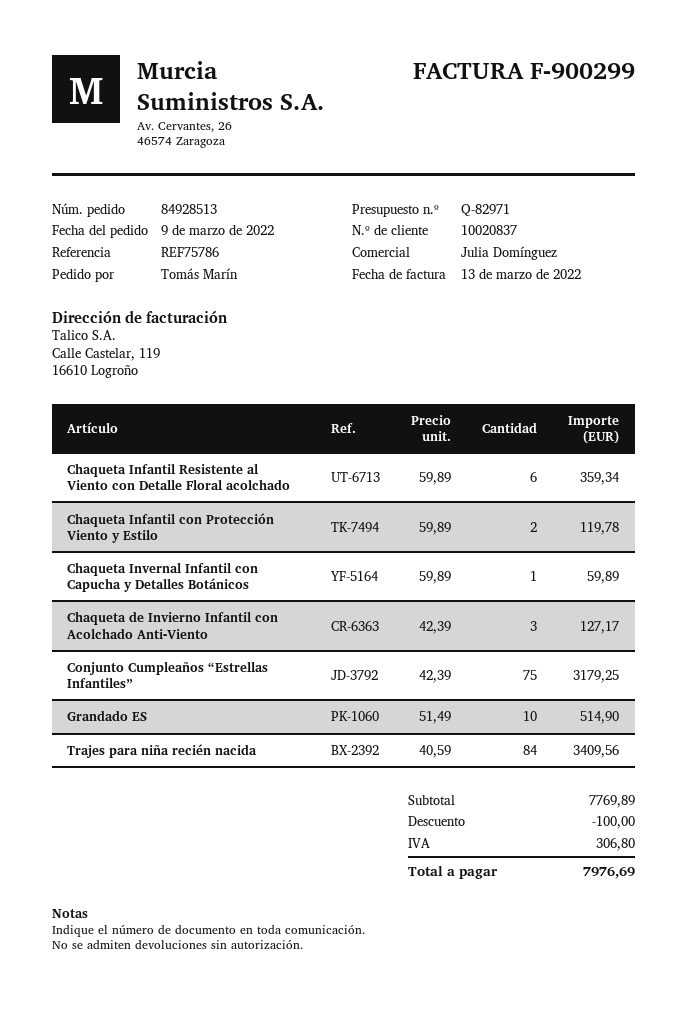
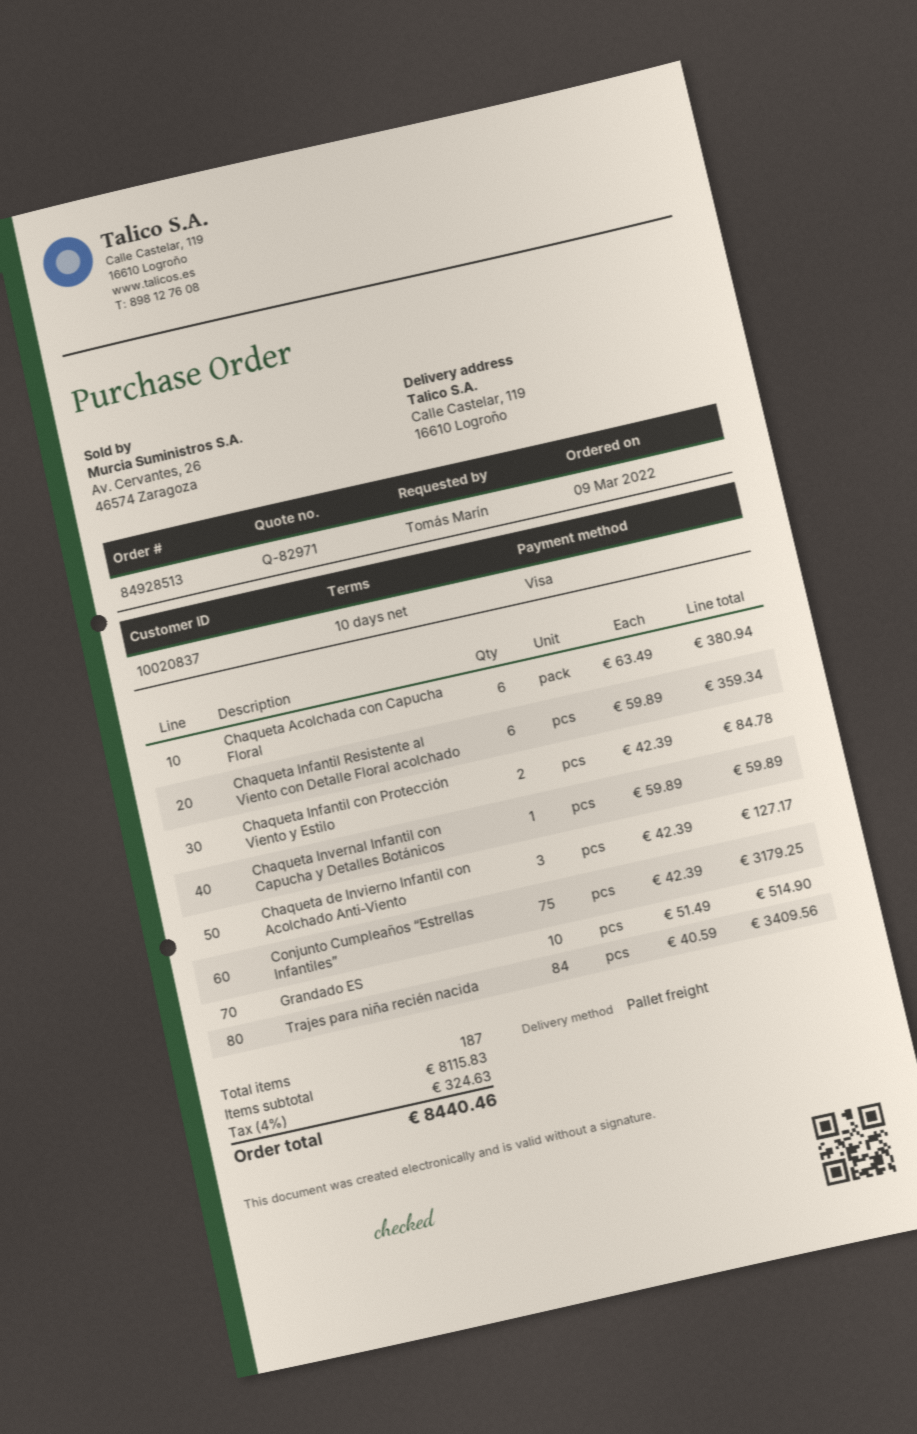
Chaqueta Infantil con Protección Viento y Estilo: 2 x 59.89 = 119.78 -> 2 x 42.39 = 84.78
Chaqueta Acolchada con Capucha Floral: none -> 6 x 63.49 = 380.94
subtotal: 7769.89 -> 8115.83
discount: 100.00 -> none
tax: 306.80 -> 324.63
total: 7976.69 -> 8440.46

